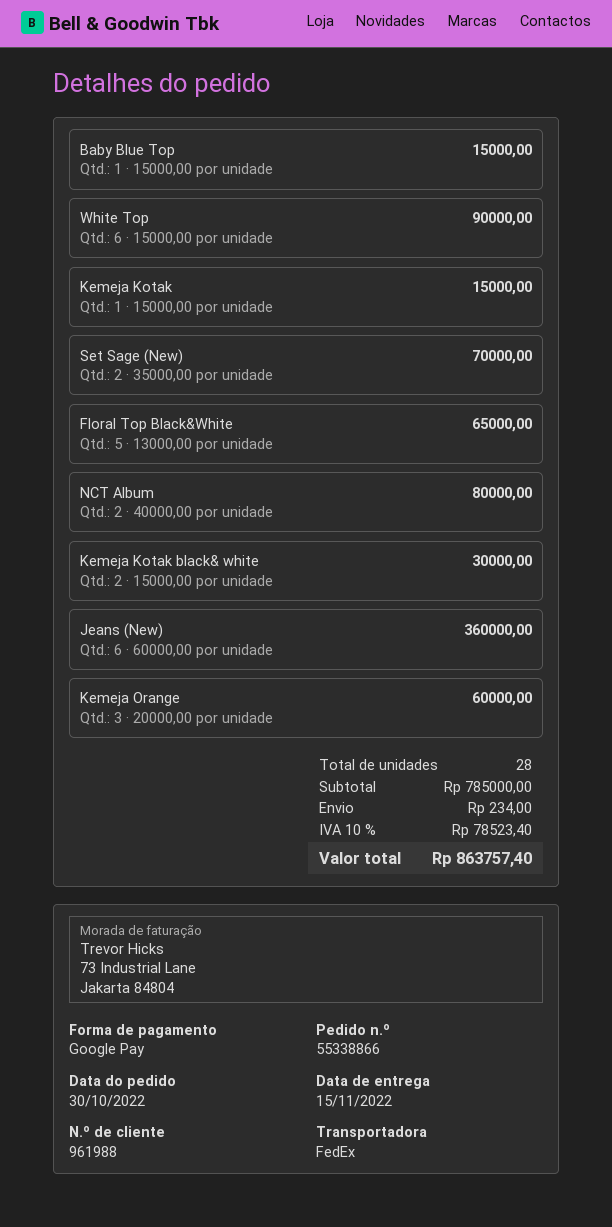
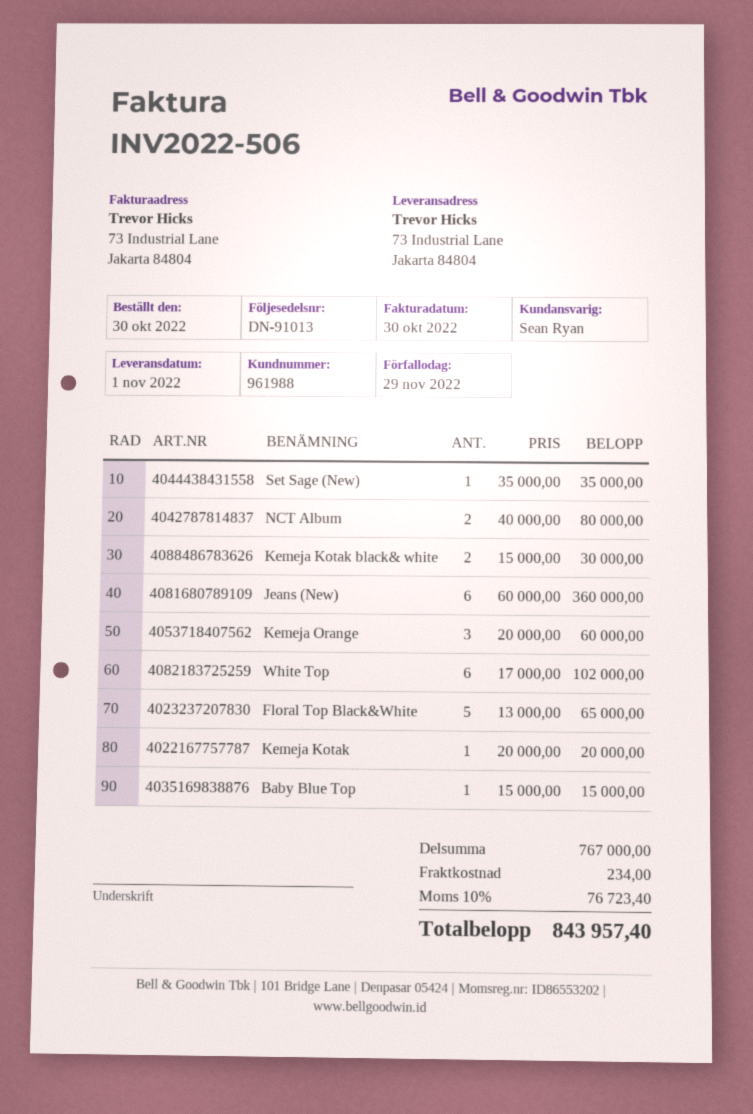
delivery date: 2022-11-15 -> 2022-11-01
White Top: 6 x 15000.00 = 90000.00 -> 6 x 17000.00 = 102000.00
Kemeja Kotak: 1 x 15000.00 = 15000.00 -> 1 x 20000.00 = 20000.00
Set Sage (New): 2 x 35000.00 = 70000.00 -> 1 x 35000.00 = 35000.00
subtotal: 785000.00 -> 767000.00
tax: 10% = 78523.40 -> 10% = 76723.40
total: 863757.40 -> 843957.40

